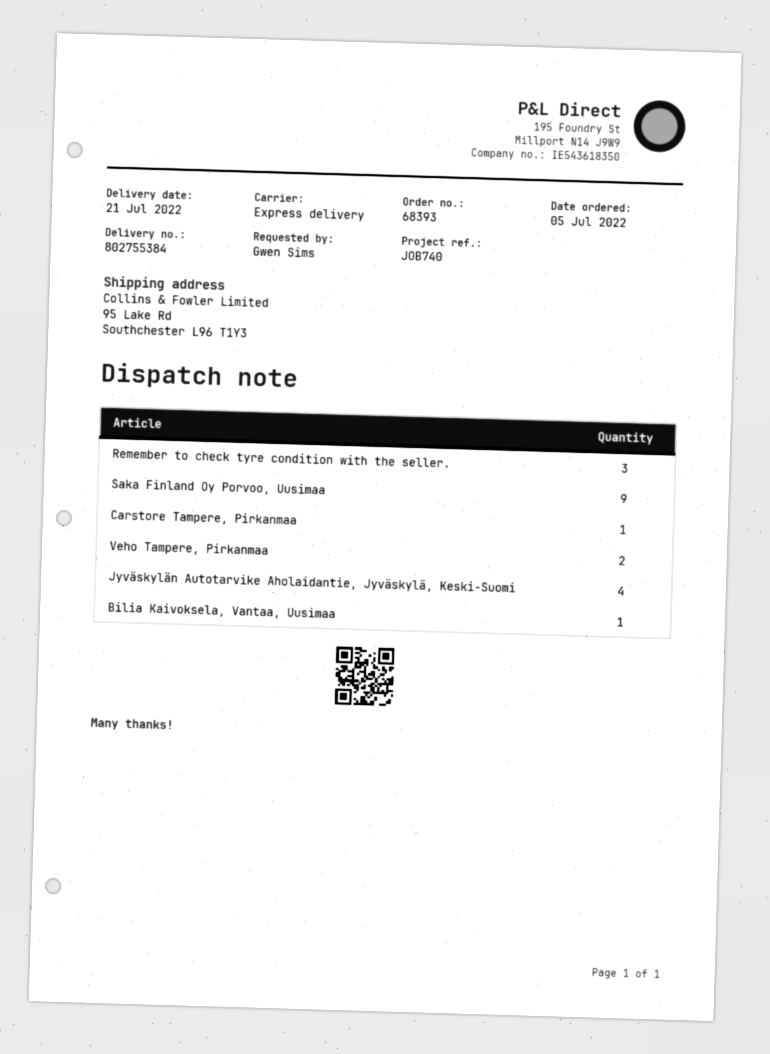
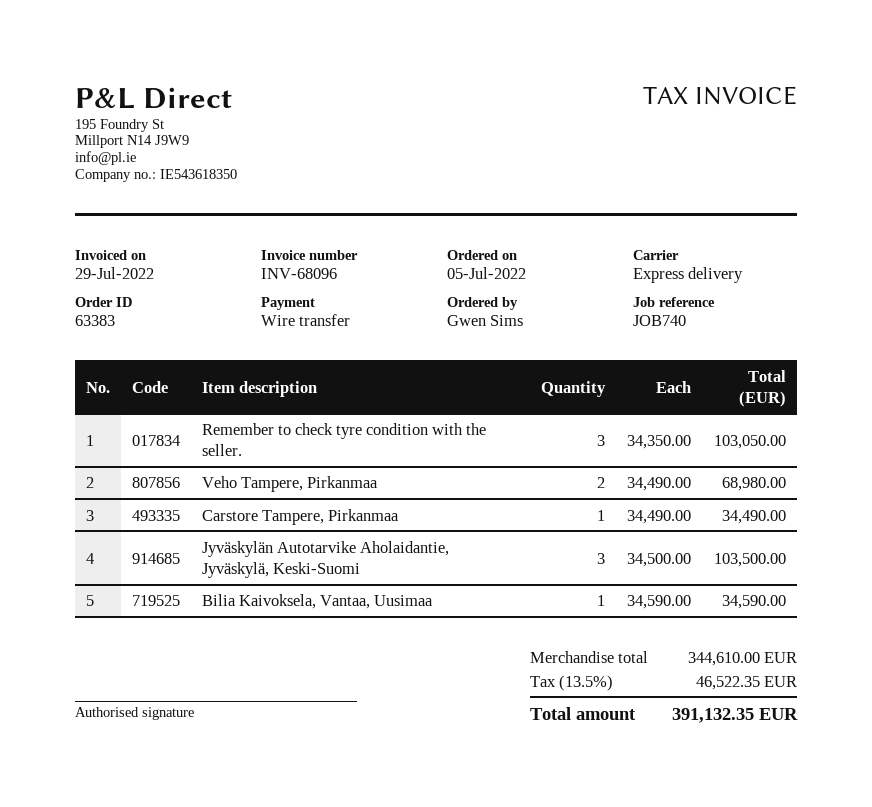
order number: 68393 -> 63383
Saka Finland Oy Porvoo, Uusimaa: 9 -> none
Jyväskylän Autotarvike Aholaidantie, Jyväskylä, Keski-Suomi: 4 -> 3

